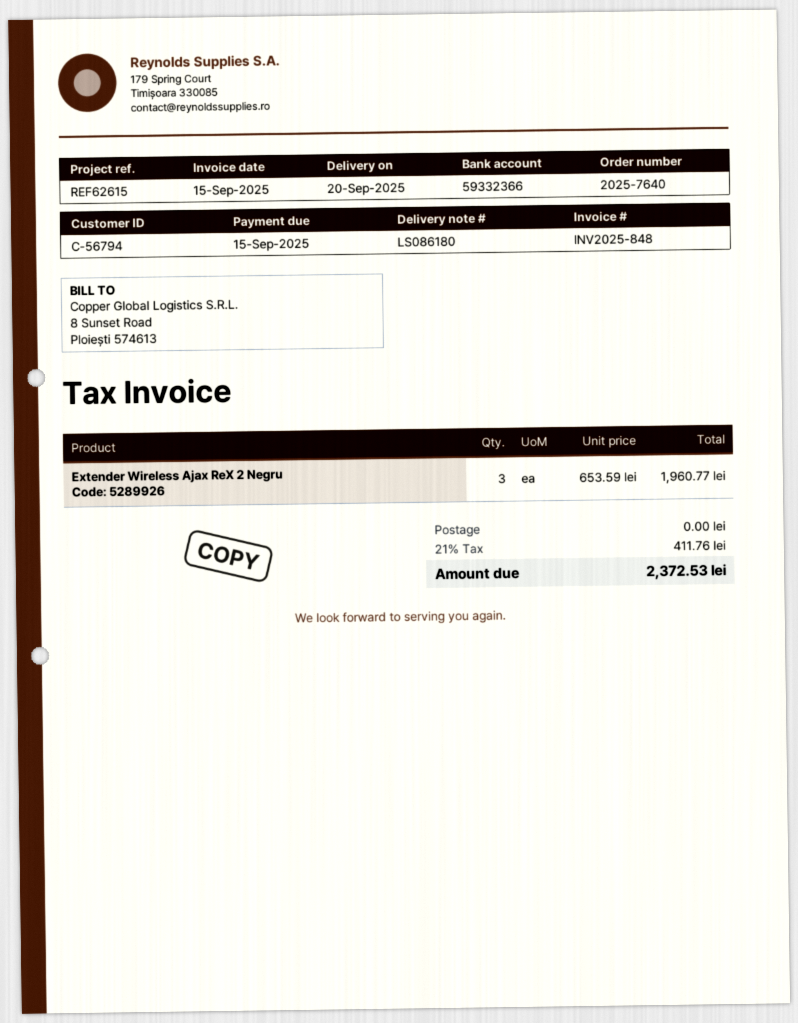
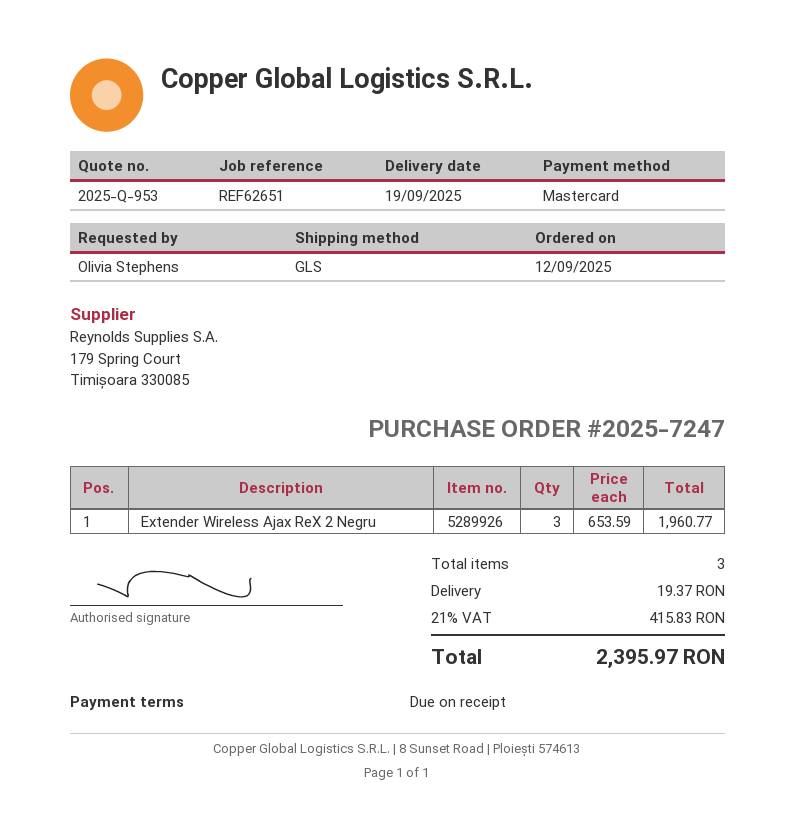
order number: 2025-7640 -> 2025-7247
delivery date: 2025-09-20 -> 2025-09-19
reference: REF62615 -> REF62651
shipping: 0.00 -> 19.37
tax: 21% = 411.76 -> 21% = 415.83
total: 2372.53 -> 2395.97

